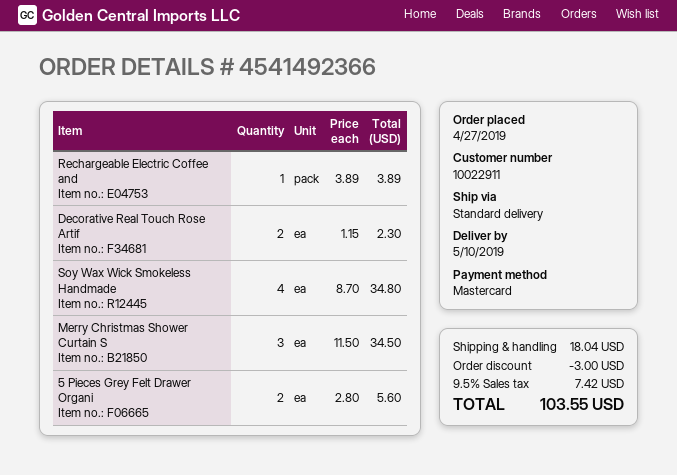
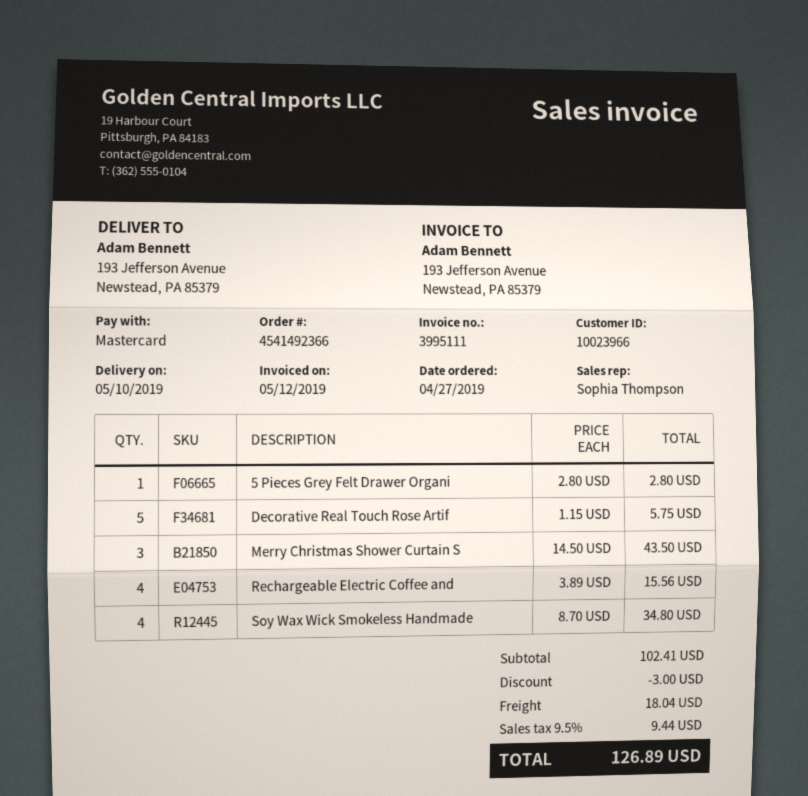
customer number: 10022911 -> 10023966
Rechargeable Electric Coffee and: 1 x 3.89 = 3.89 -> 4 x 3.89 = 15.56
Decorative Real Touch Rose Artif: 2 x 1.15 = 2.30 -> 5 x 1.15 = 5.75
Merry Christmas Shower Curtain S: 3 x 11.50 = 34.50 -> 3 x 14.50 = 43.50
5 Pieces Grey Felt Drawer Organi: 2 x 2.80 = 5.60 -> 1 x 2.80 = 2.80
tax: 9.5% = 7.42 -> 9.5% = 9.44
total: 103.55 -> 126.89

